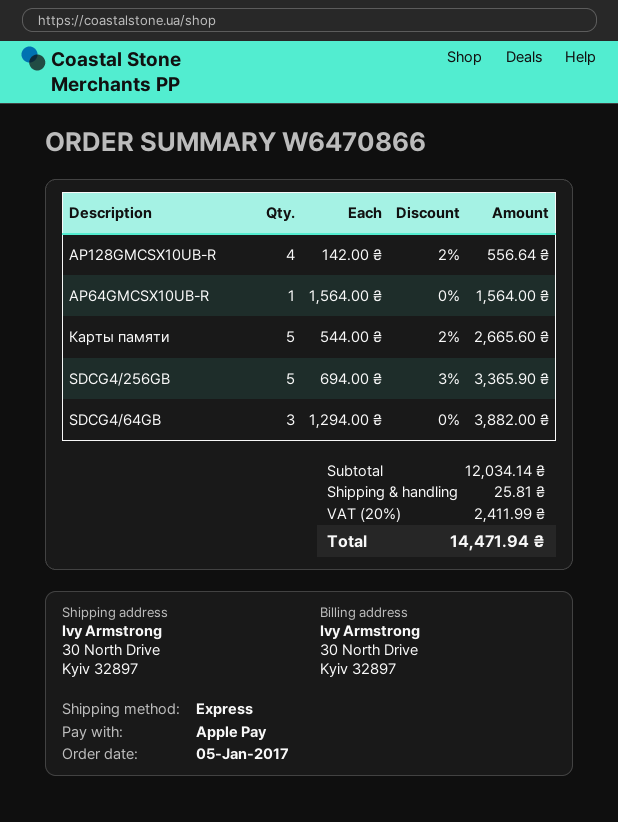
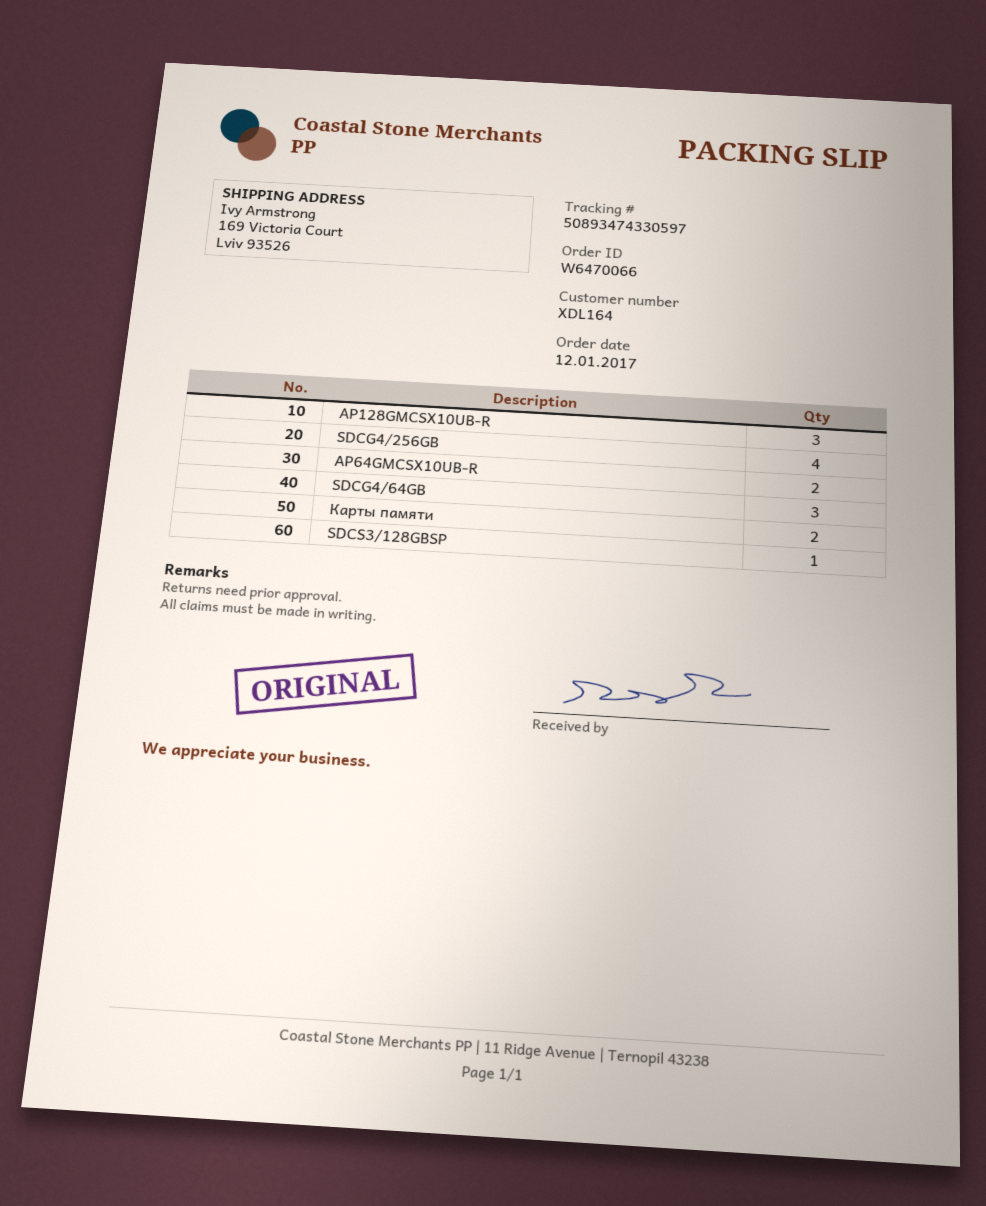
order number: W6470866 -> W6470066
order date: 2017-01-05 -> 2017-01-12
ship to: 30 North Drive, Kyiv 32897 -> 169 Victoria Court, Lviv 93526
AP128GMCSX10UB-R: 4 -> 3
AP64GMCSX10UB-R: 1 -> 2
Карты памяти: 5 -> 2
SDCG4/256GB: 5 -> 4
SDCS3/128GBSP: none -> 1

